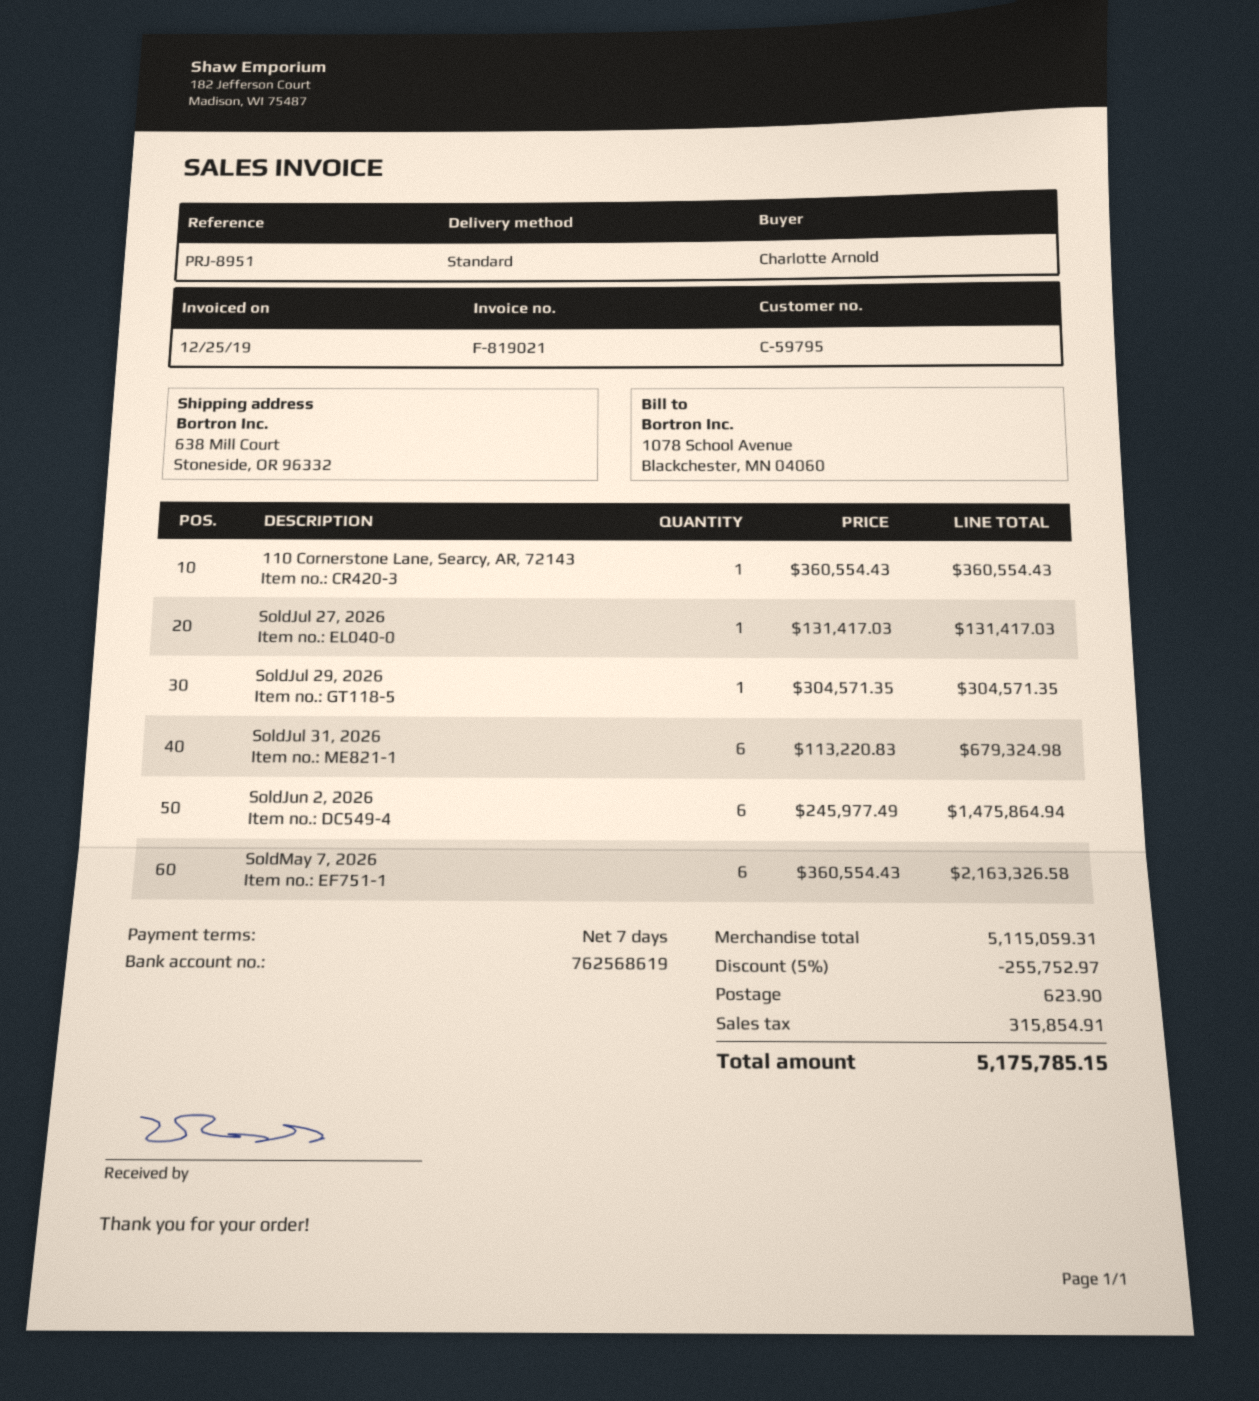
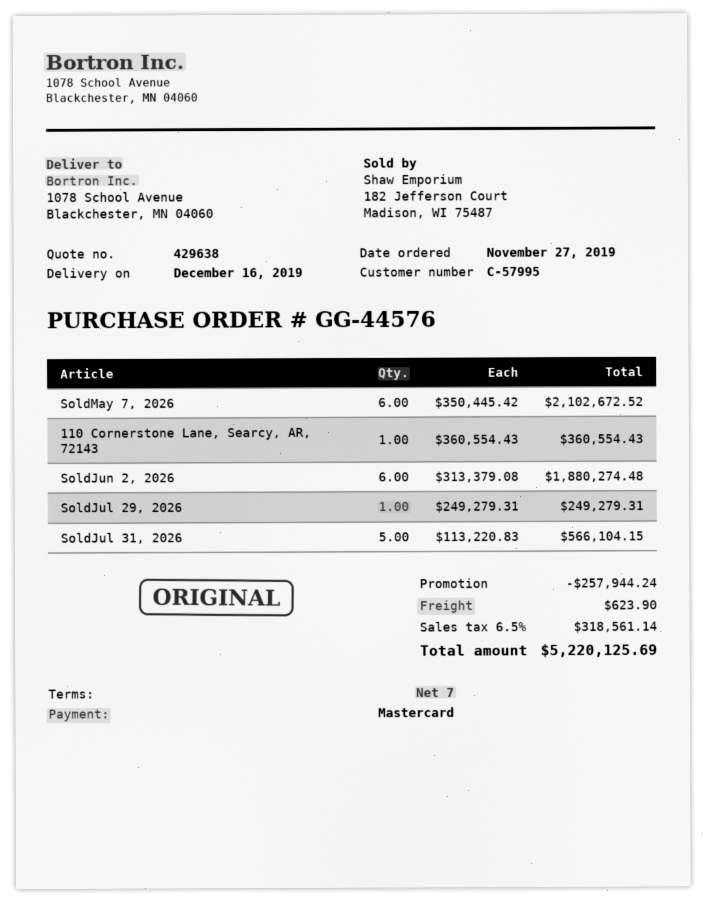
customer number: C-59795 -> C-57995
ship to: 638 Mill Court, Stoneside, OR 96332 -> 1078 School Avenue, Blackchester, MN 04060
SoldJul 27, 2026: 1 x 131417.03 = 131417.03 -> none
SoldJul 29, 2026: 1 x 304571.35 = 304571.35 -> 1 x 249279.31 = 249279.31
SoldJul 31, 2026: 6 x 113220.83 = 679324.98 -> 5 x 113220.83 = 566104.15
SoldJun 2, 2026: 6 x 245977.49 = 1475864.94 -> 6 x 313379.08 = 1880274.48
SoldMay 7, 2026: 6 x 360554.43 = 2163326.58 -> 6 x 350445.42 = 2102672.52
discount: 255752.97 -> 257944.24
tax: 315854.91 -> 318561.14
total: 5175785.15 -> 5220125.69

